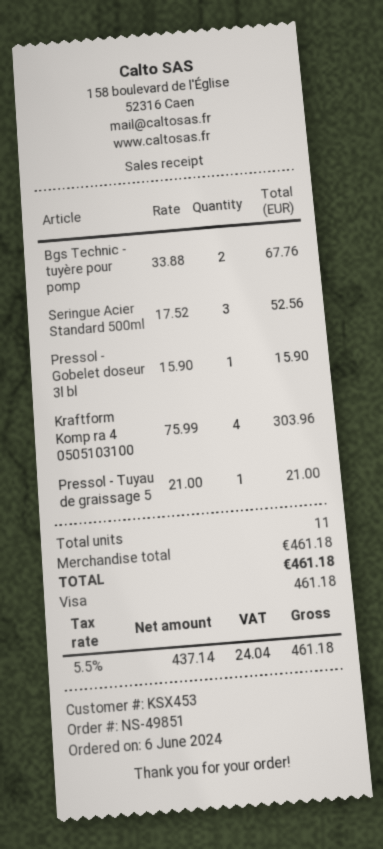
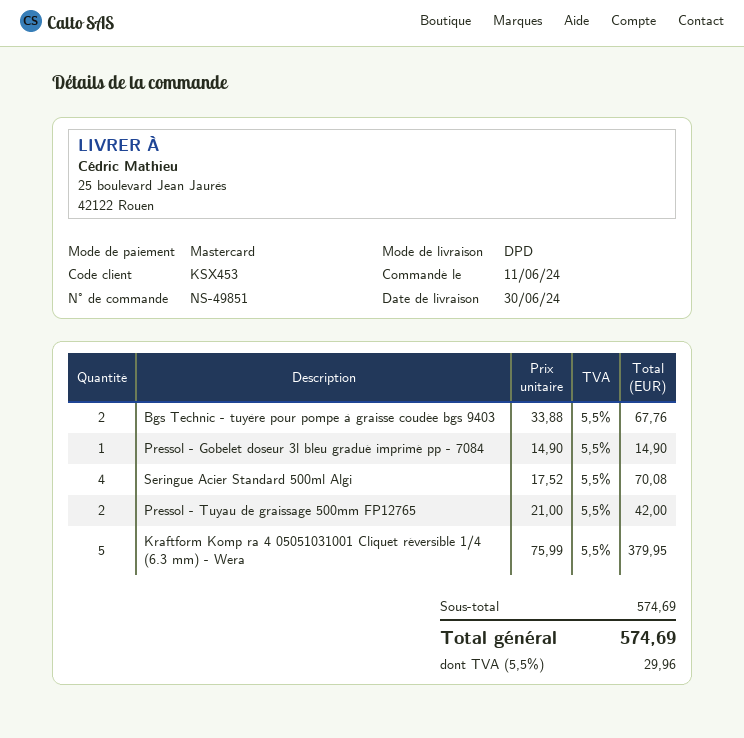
order date: 2024-06-06 -> 2024-06-11
payment method: Visa -> Mastercard
Seringue Acier Standard 500ml: 3 x 17.52 = 52.56 -> 4 x 17.52 = 70.08
Pressol - Gobelet doseur 3l bl: 1 x 15.90 = 15.90 -> 1 x 14.90 = 14.90
Kraftform Komp ra 4 0505103100: 4 x 75.99 = 303.96 -> 5 x 75.99 = 379.95
Pressol - Tuyau de graissage 5: 1 x 21.00 = 21.00 -> 2 x 21.00 = 42.00
subtotal: 461.18 -> 574.69
tax: 5.5% = 24.04 -> 5.5% = 29.96
total: 461.18 -> 574.69

